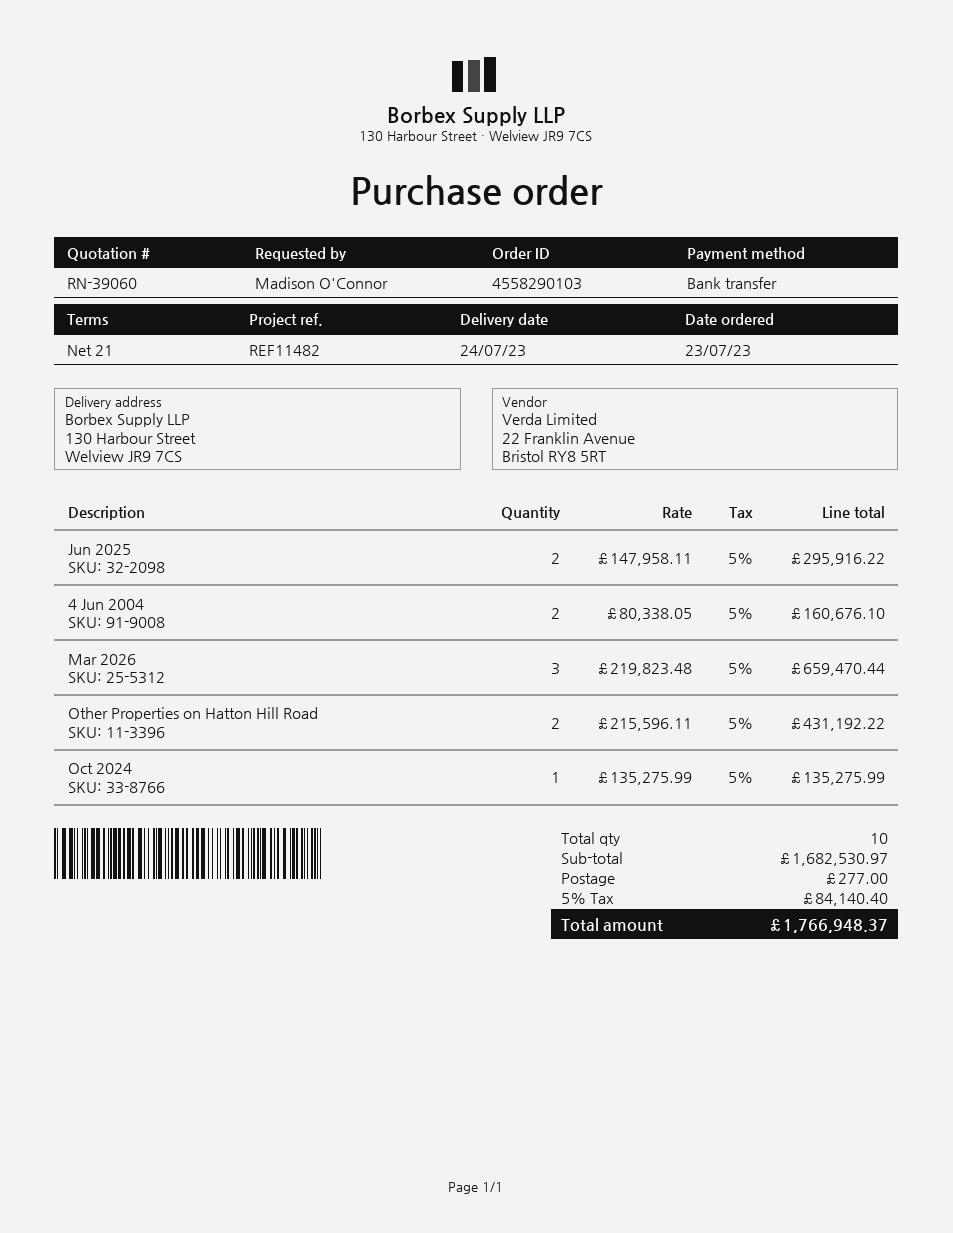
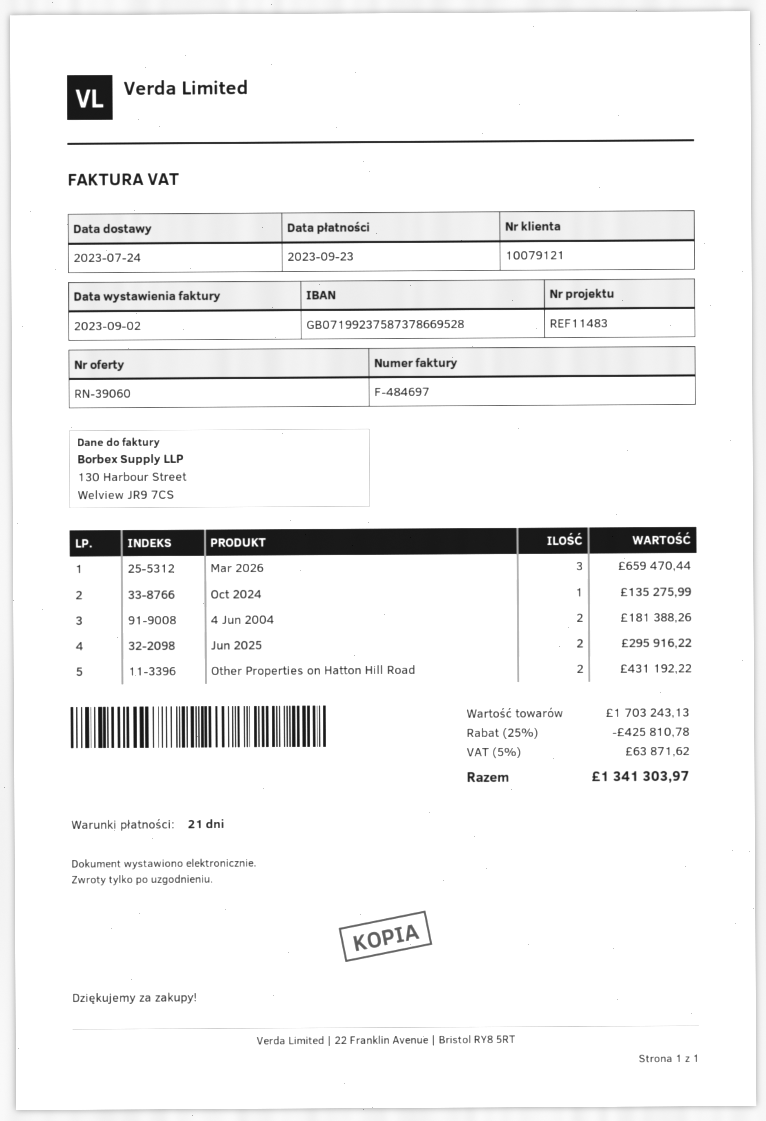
reference: REF11482 -> REF11483
4 Jun 2004: 2 for 160676.10 -> 2 for 181388.26
subtotal: 1682530.97 -> 1703243.13
discount: none -> 25% = 425810.78
shipping: 277.00 -> none
tax: 5% = 84140.40 -> 5% = 63871.62
total: 1766948.37 -> 1341303.97

